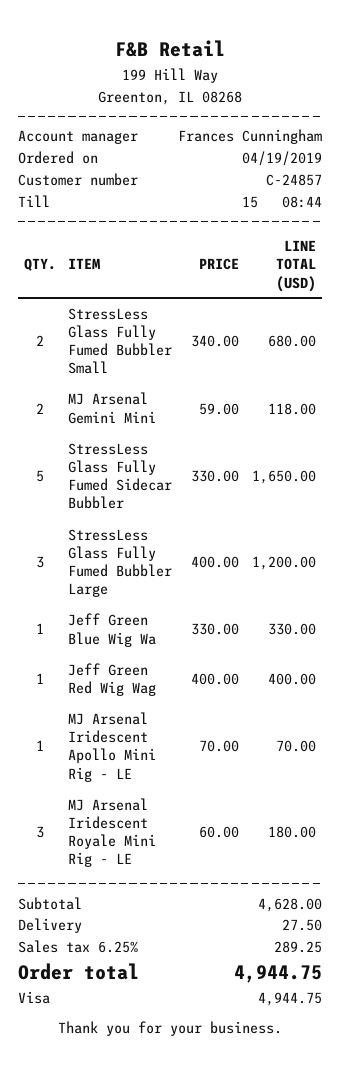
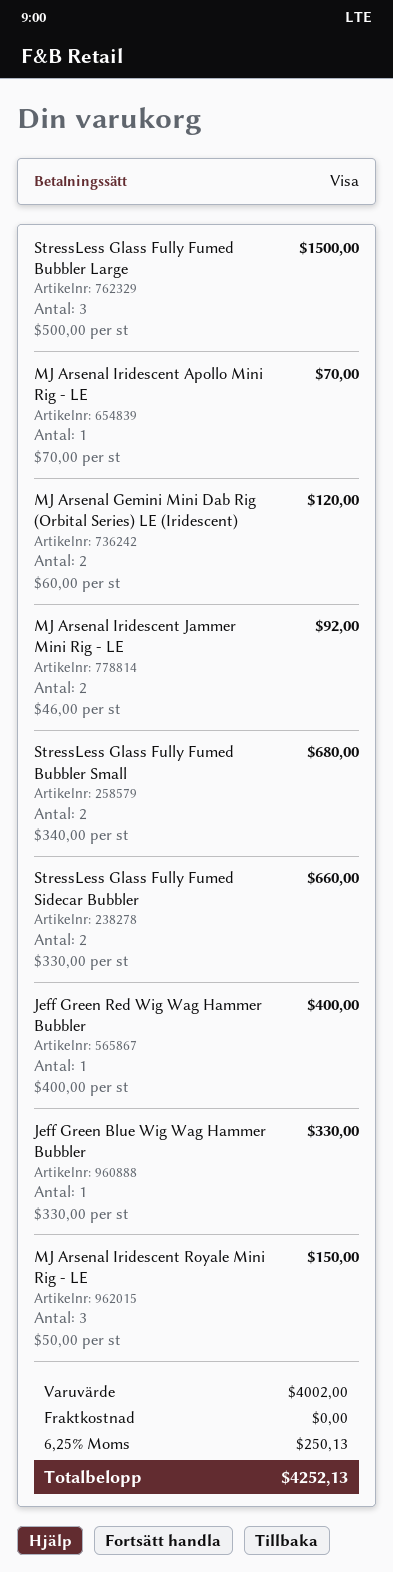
MJ Arsenal Gemini Mini: 2 x 59.00 = 118.00 -> 2 x 60.00 = 120.00
StressLess Glass Fully Fumed Sidecar Bubbler: 5 x 330.00 = 1650.00 -> 2 x 330.00 = 660.00
StressLess Glass Fully Fumed Bubbler Large: 3 x 400.00 = 1200.00 -> 3 x 500.00 = 1500.00
MJ Arsenal Iridescent Royale Mini Rig - LE: 3 x 60.00 = 180.00 -> 3 x 50.00 = 150.00
MJ Arsenal Iridescent Jammer Mini Rig - LE: none -> 2 x 46.00 = 92.00
subtotal: 4628.00 -> 4002.00
shipping: 27.50 -> 0.00
tax: 6.25% = 289.25 -> 6.25% = 250.13
total: 4944.75 -> 4252.13

